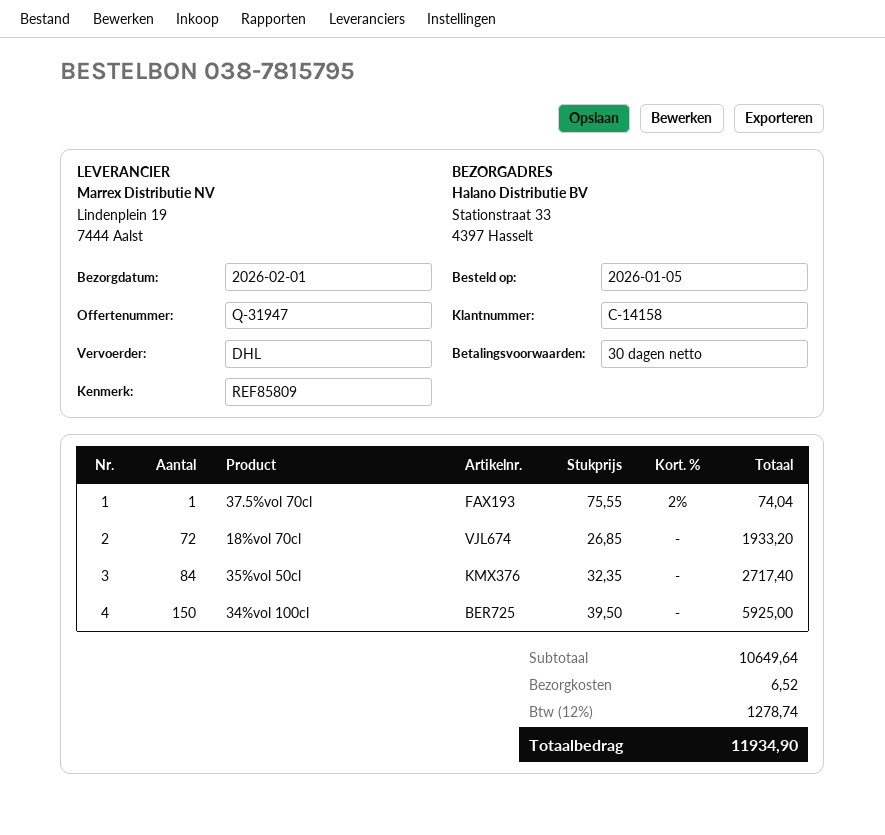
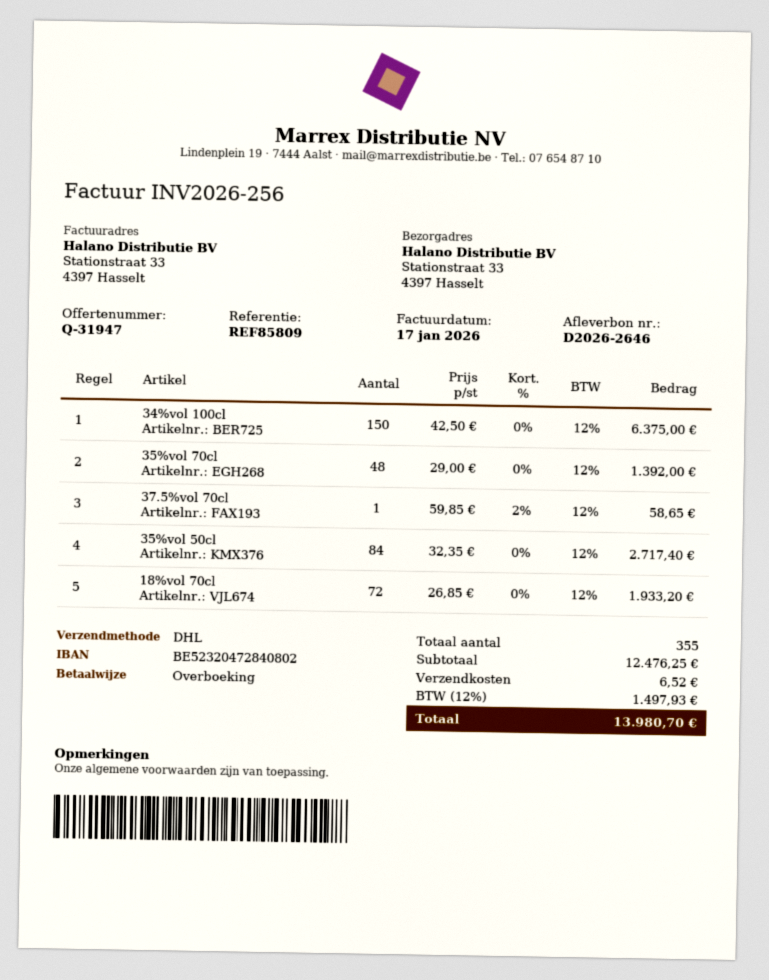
37.5%vol 70cl: 1 x 75.55 - 2% = 74.04 -> 1 x 59.85 - 2% = 58.65
34%vol 100cl: 150 x 39.50 = 5925.00 -> 150 x 42.50 = 6375.00
35%vol 70cl: none -> 48 x 29.00 = 1392.00
subtotal: 10649.64 -> 12476.25
tax: 12% = 1278.74 -> 12% = 1497.93
total: 11934.90 -> 13980.70

